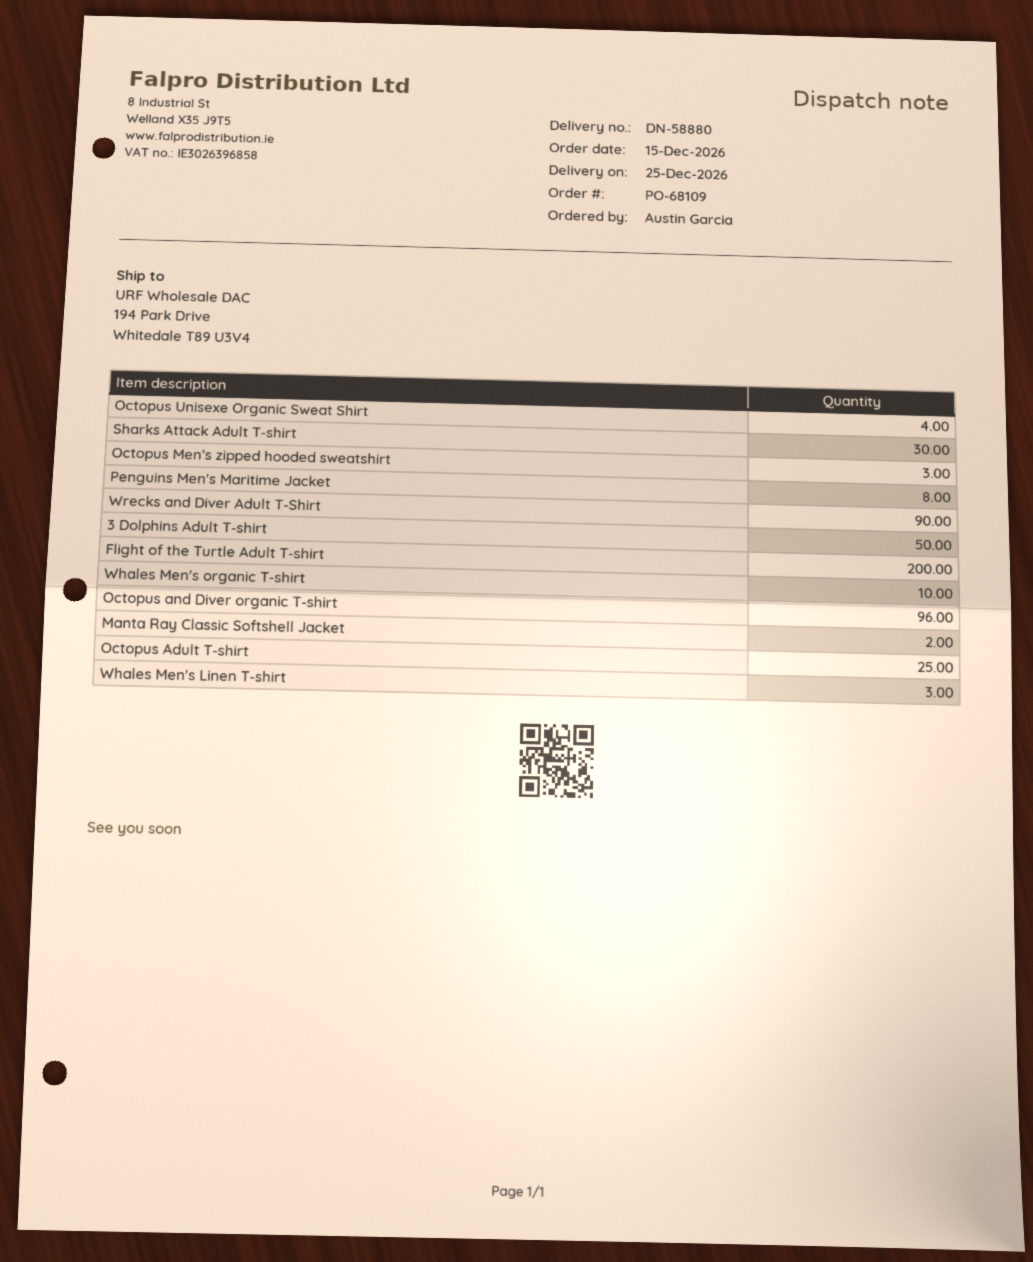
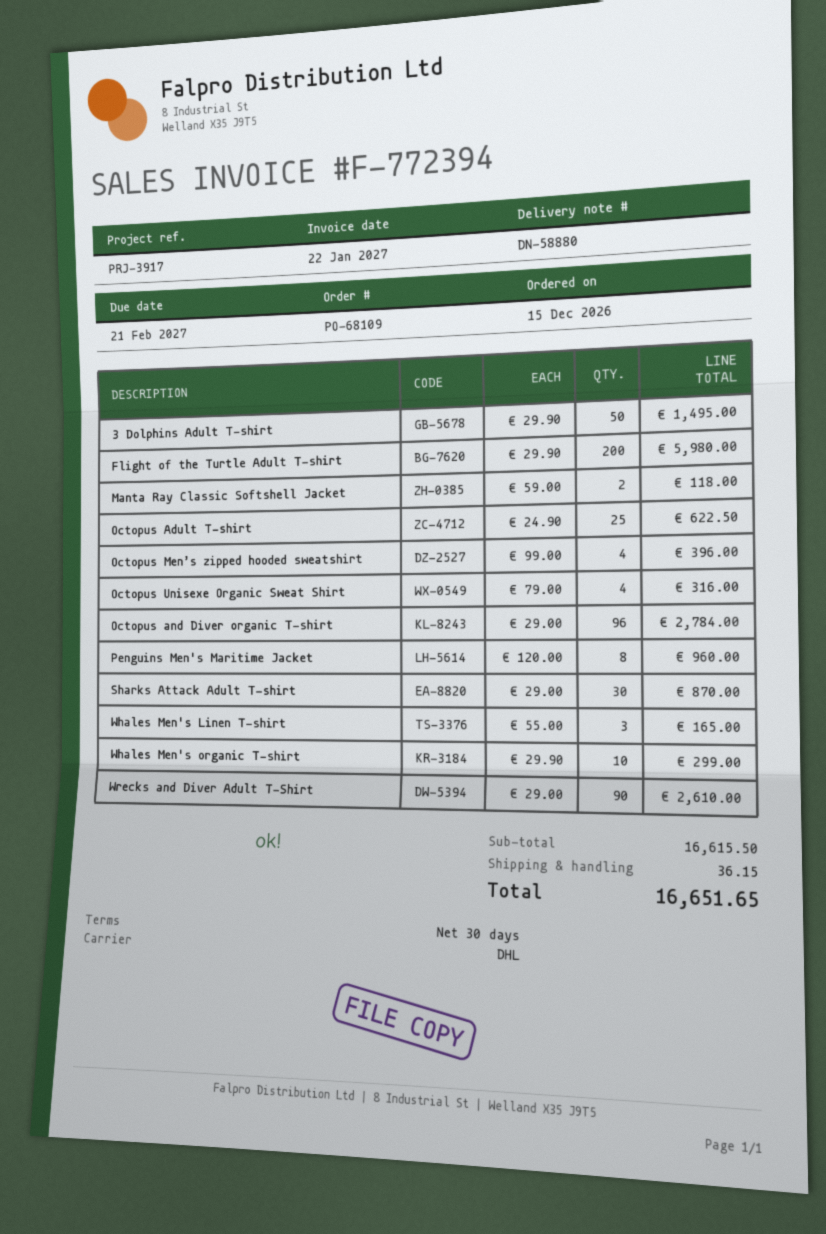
Octopus Men’s zipped hooded sweatshirt: 3 -> 4

